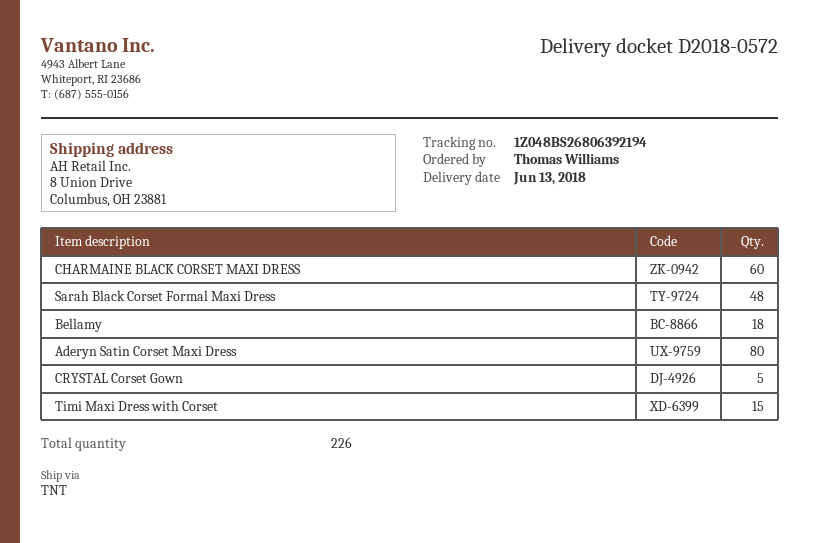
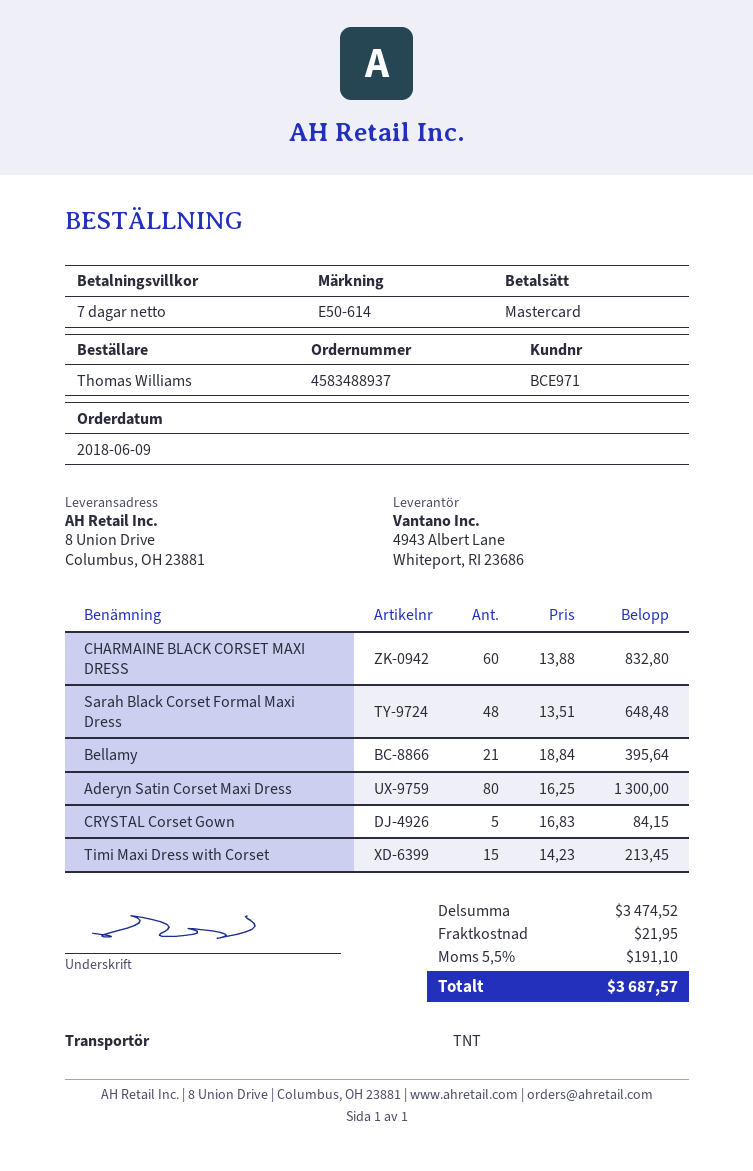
Bellamy: 18 -> 21

